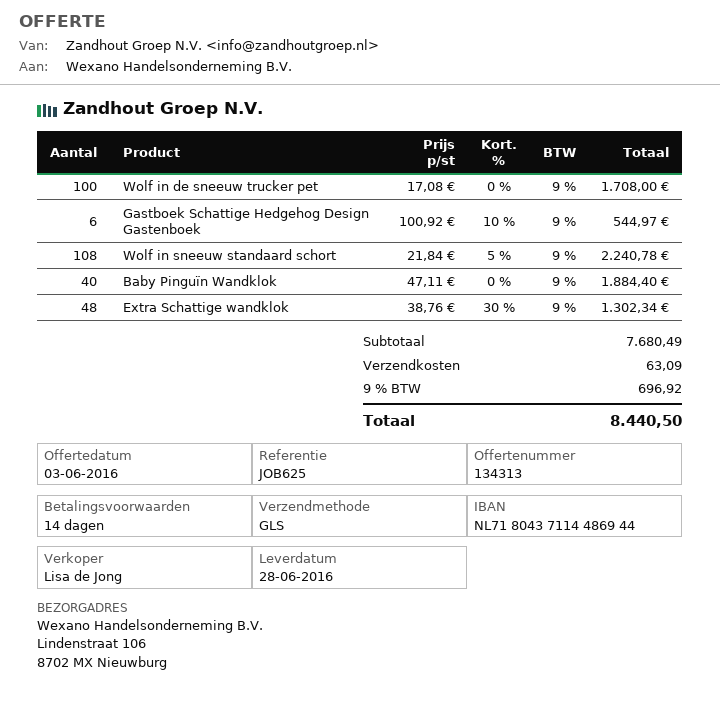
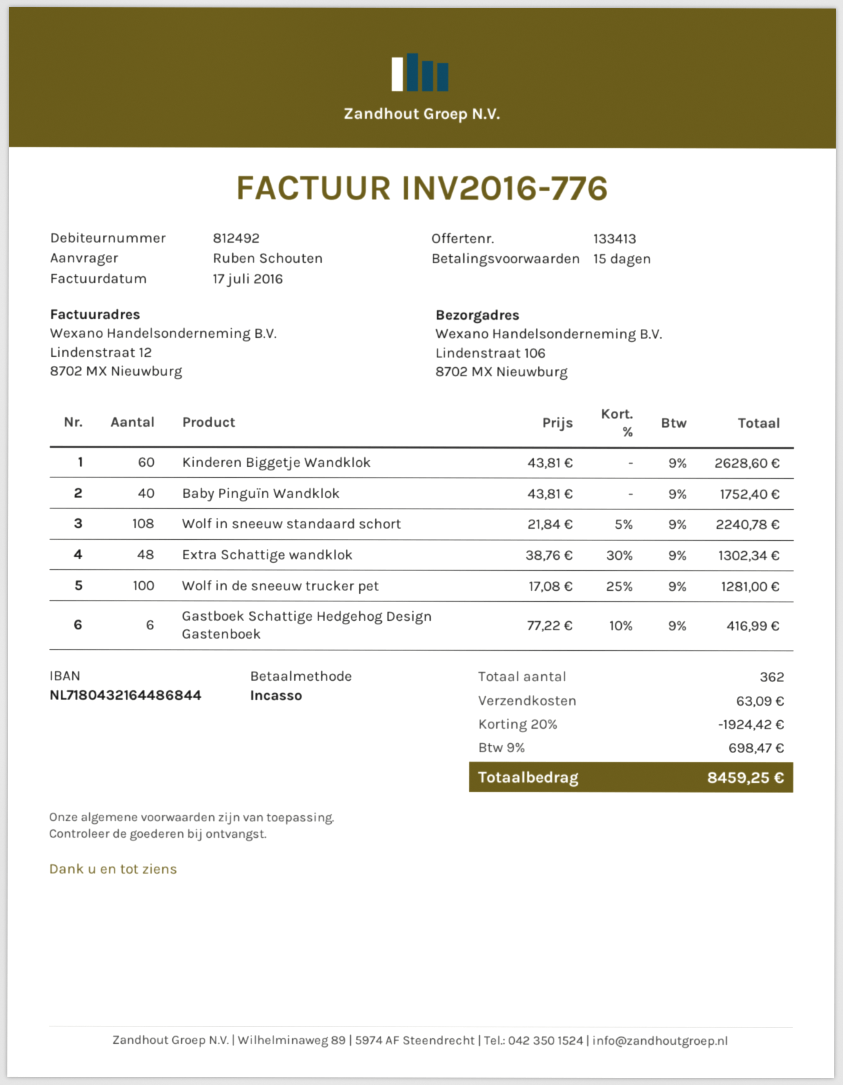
quote number: 134313 -> 133413
payment terms: 14 days -> 15 days
bank account: NL7180437114486944 -> NL7180432164486844
Wolf in de sneeuw trucker pet: 100 x 17.08 = 1708.00 -> 100 x 17.08 - 25% = 1281.00
Gastboek Schattige Hedgehog Design Gastenboek: 6 x 100.92 - 10% = 544.97 -> 6 x 77.22 - 10% = 416.99
Baby Pinguïn Wandklok: 40 x 47.11 = 1884.40 -> 40 x 43.81 = 1752.40
Kinderen Biggetje Wandklok: none -> 60 x 43.81 = 2628.60
discount: none -> 20% = 1924.42
tax: 9% = 696.92 -> 9% = 698.47
total: 8440.50 -> 8459.25

